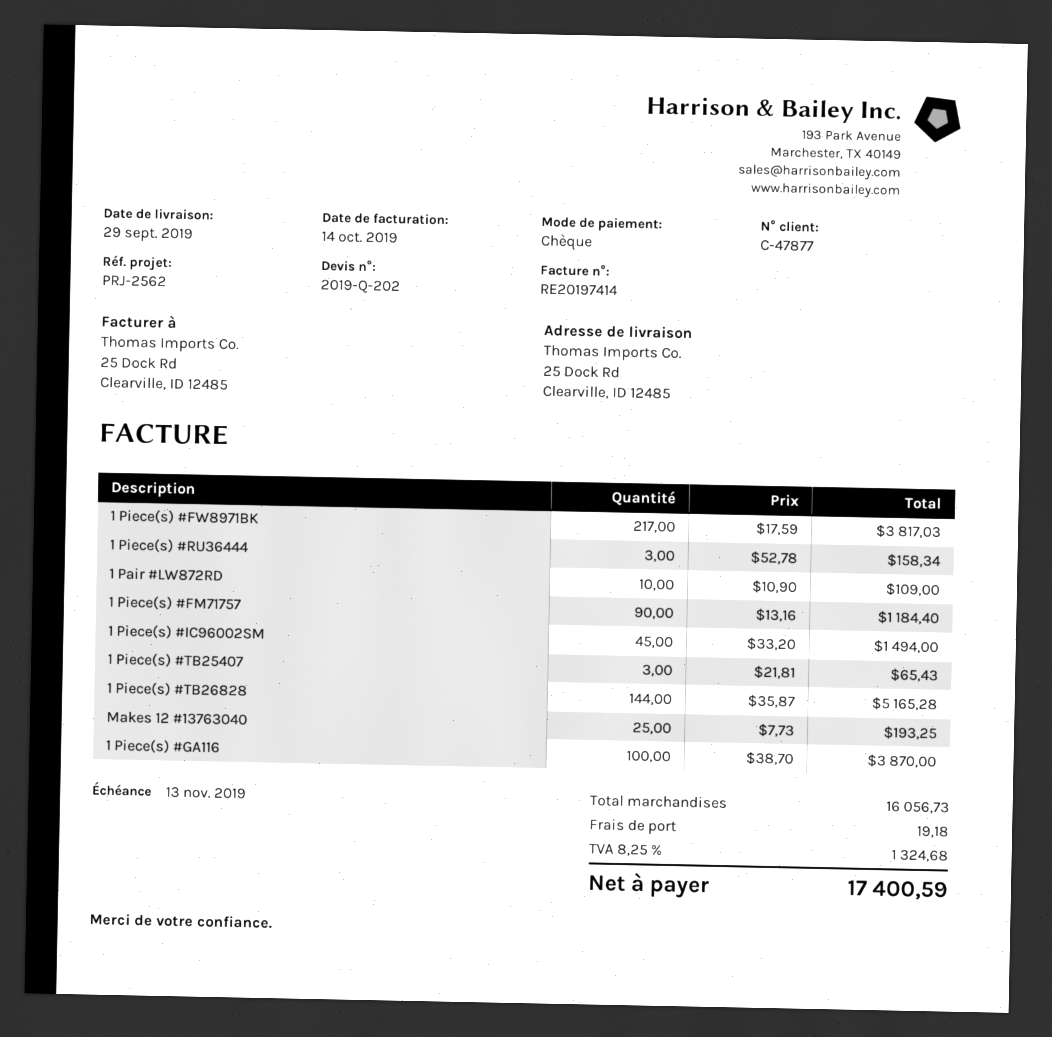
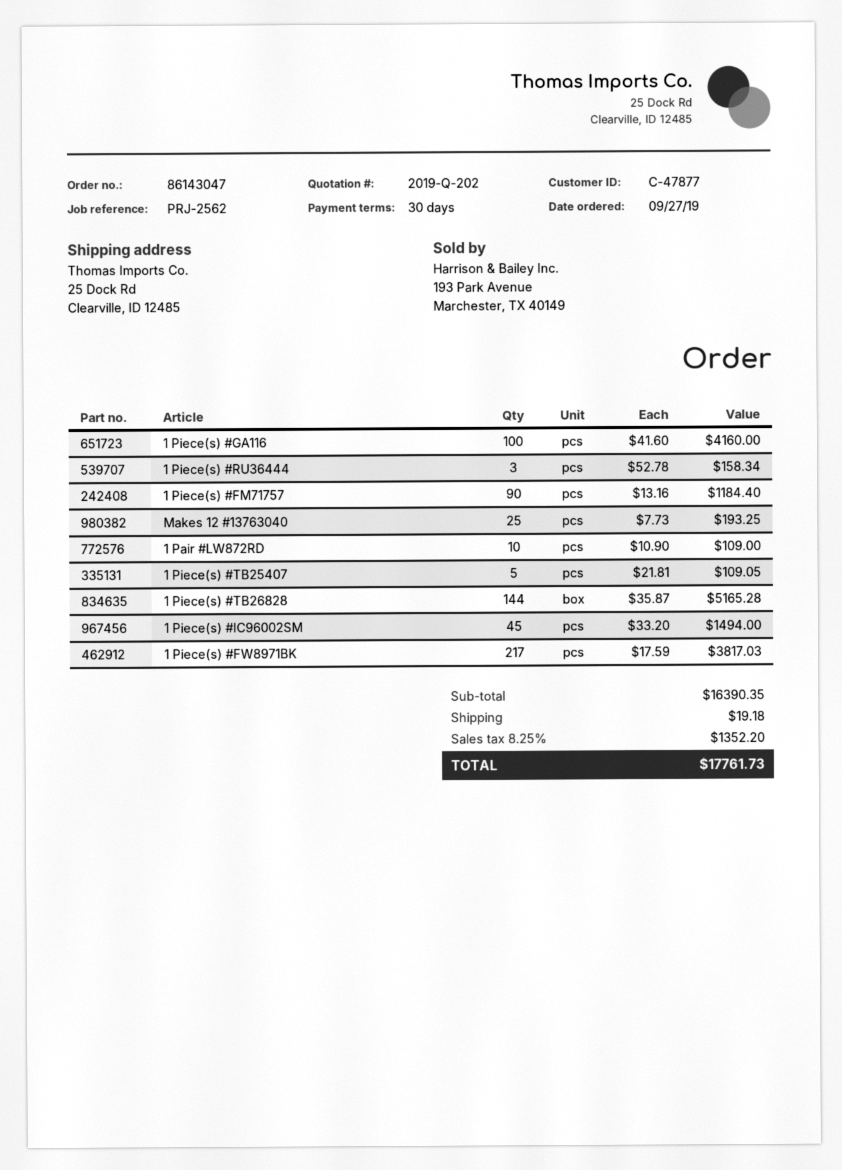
1 Piece(s) #TB25407: 3 x 21.81 = 65.43 -> 5 x 21.81 = 109.05
1 Piece(s) #GA116: 100 x 38.70 = 3870.00 -> 100 x 41.60 = 4160.00
subtotal: 16056.73 -> 16390.35
tax: 8.25% = 1324.68 -> 8.25% = 1352.20
total: 17400.59 -> 17761.73

